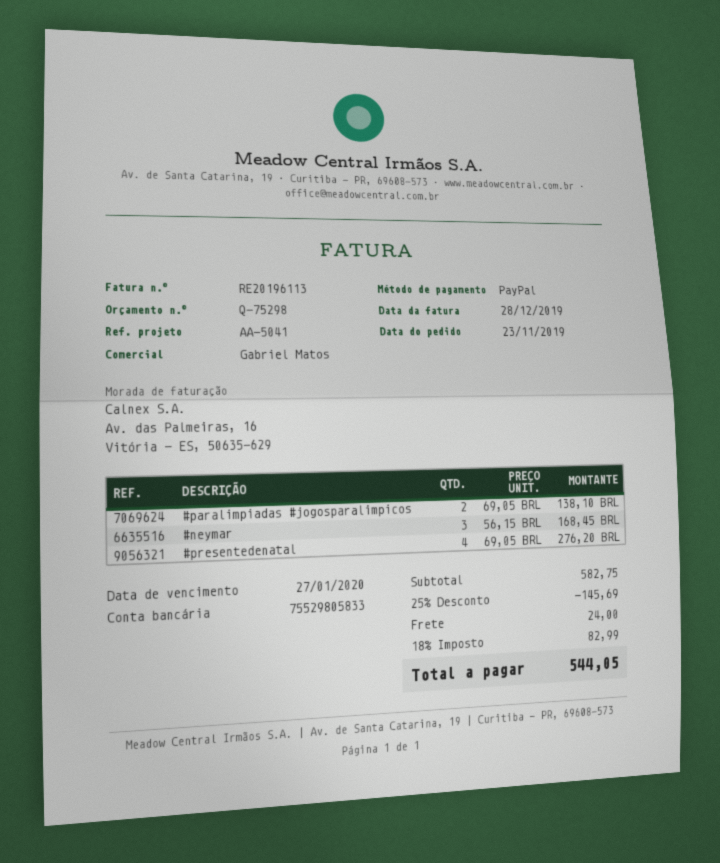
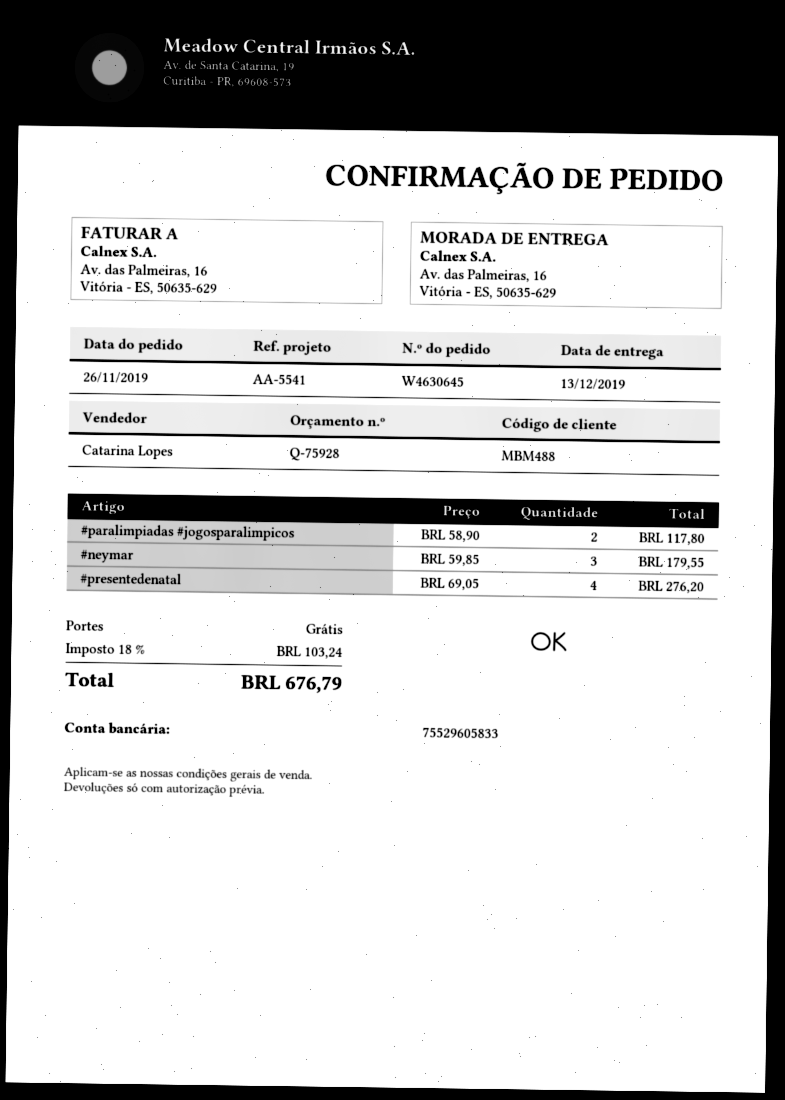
quote number: Q-75298 -> Q-75928
order date: 2019-11-23 -> 2019-11-26
reference: AA-5041 -> AA-5541
sales rep: Gabriel Matos -> Catarina Lopes
bank account: 75529805833 -> 75529605833
#paralimpiadas #jogosparalimpicos: 2 x 69.05 = 138.10 -> 2 x 58.90 = 117.80
#neymar: 3 x 56.15 = 168.45 -> 3 x 59.85 = 179.55
discount: 25% = 145.69 -> none
shipping: 24.00 -> 0.00
tax: 18% = 82.99 -> 18% = 103.24
total: 544.05 -> 676.79

